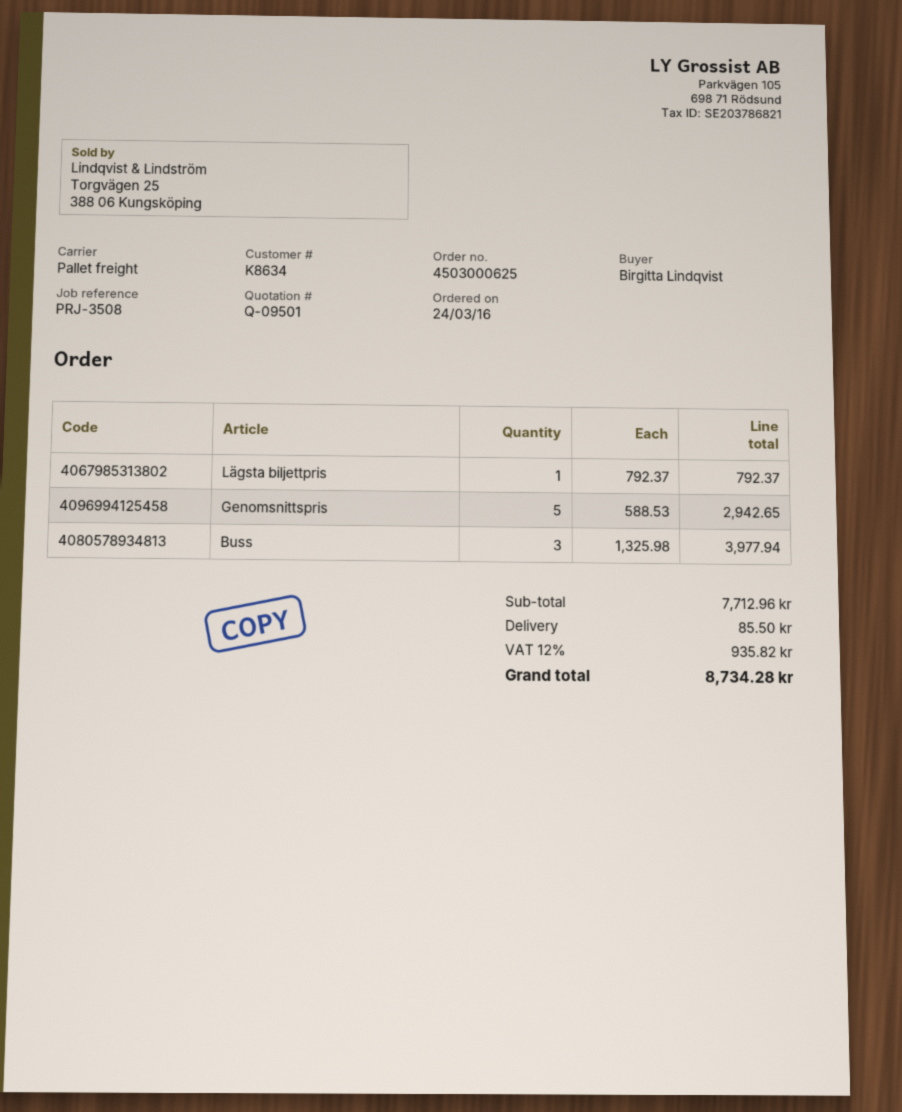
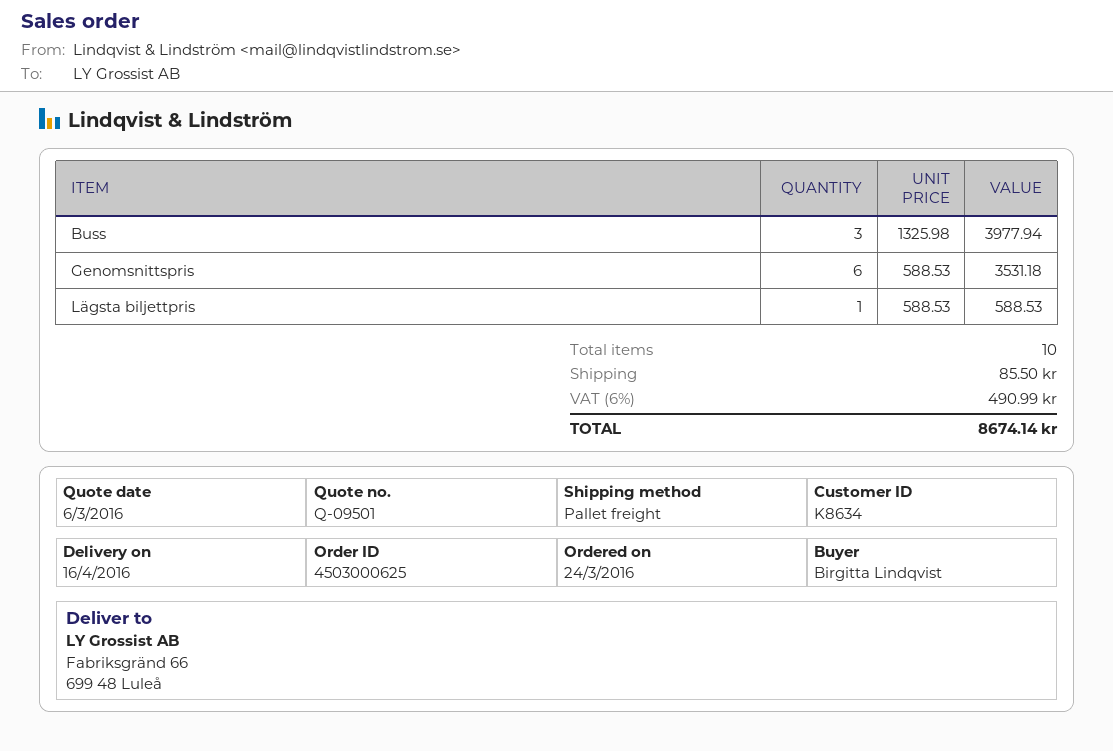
Lägsta biljettpris: 1 x 792.37 = 792.37 -> 1 x 588.53 = 588.53
Genomsnittspris: 5 x 588.53 = 2942.65 -> 6 x 588.53 = 3531.18
tax: 12% = 935.82 -> 6% = 490.99
total: 8734.28 -> 8674.14

